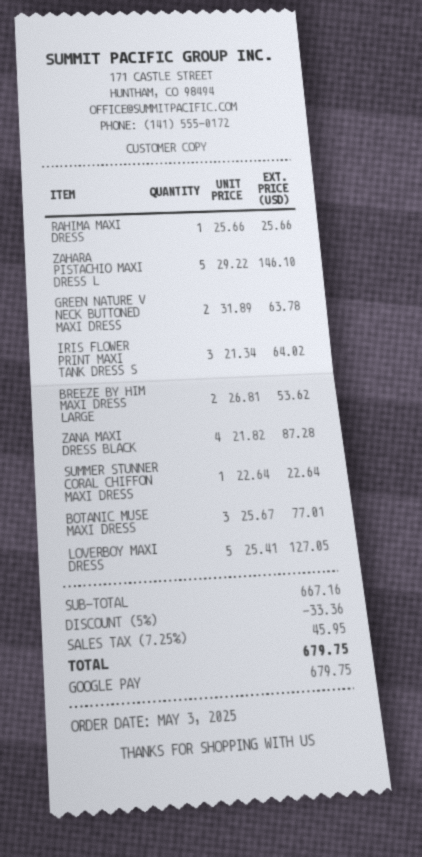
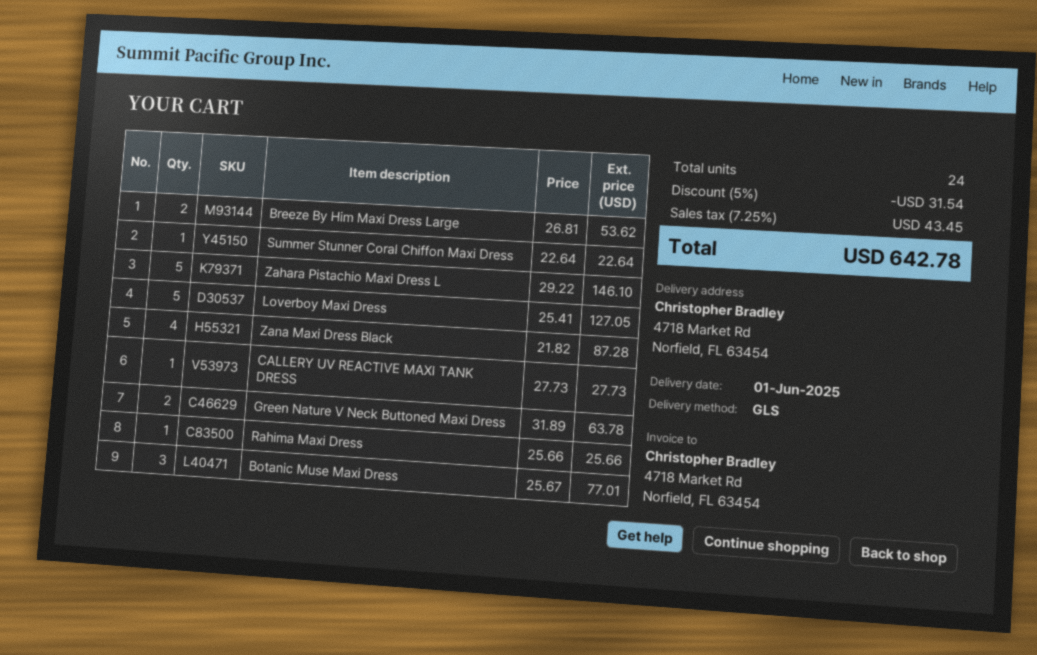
IRIS FLOWER PRINT MAXI TANK DRESS S: 3 x 21.34 = 64.02 -> none
CALLERY UV REACTIVE MAXI TANK DRESS: none -> 1 x 27.73 = 27.73
discount: 5% = 33.36 -> 5% = 31.54
tax: 7.25% = 45.95 -> 7.25% = 43.45
total: 679.75 -> 642.78

